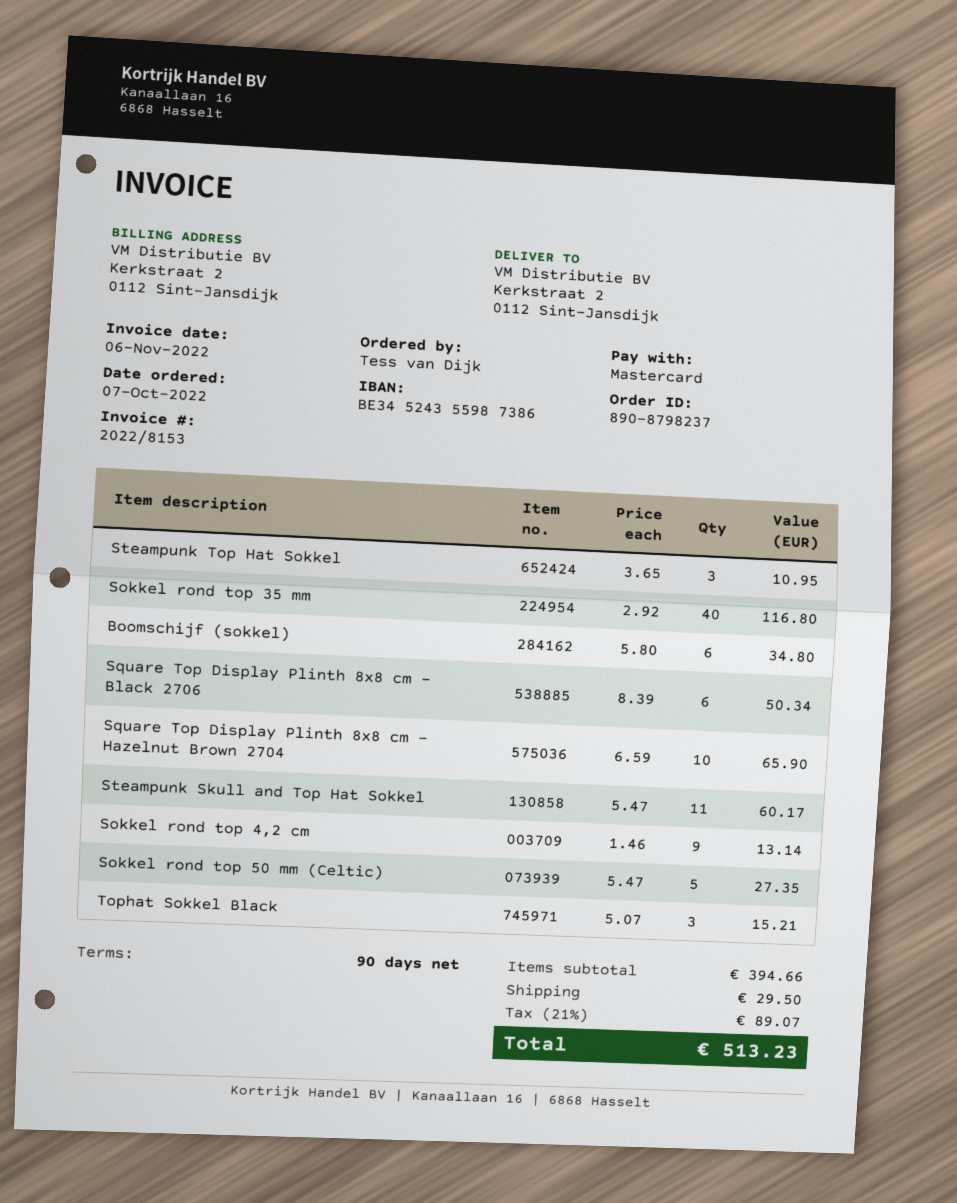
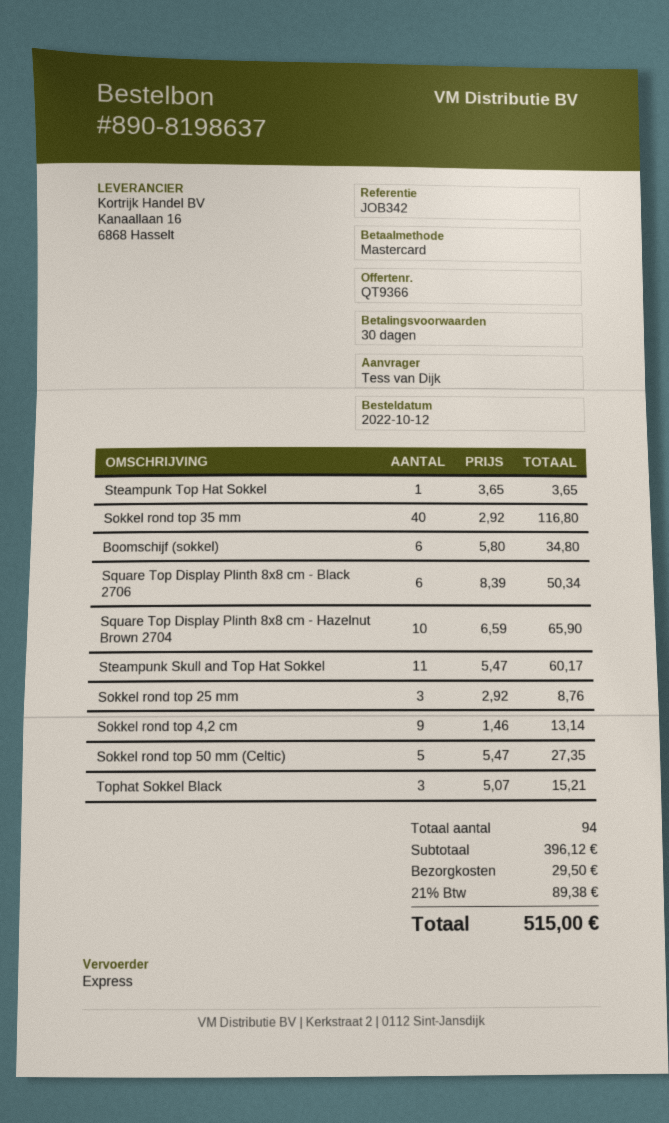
order number: 890-8798237 -> 890-8198637
order date: 2022-10-07 -> 2022-10-12
payment terms: 90 days -> 30 days
Steampunk Top Hat Sokkel: 3 x 3.65 = 10.95 -> 1 x 3.65 = 3.65
Sokkel rond top 25 mm: none -> 3 x 2.92 = 8.76
subtotal: 394.66 -> 396.12
tax: 21% = 89.07 -> 21% = 89.38
total: 513.23 -> 515.00

